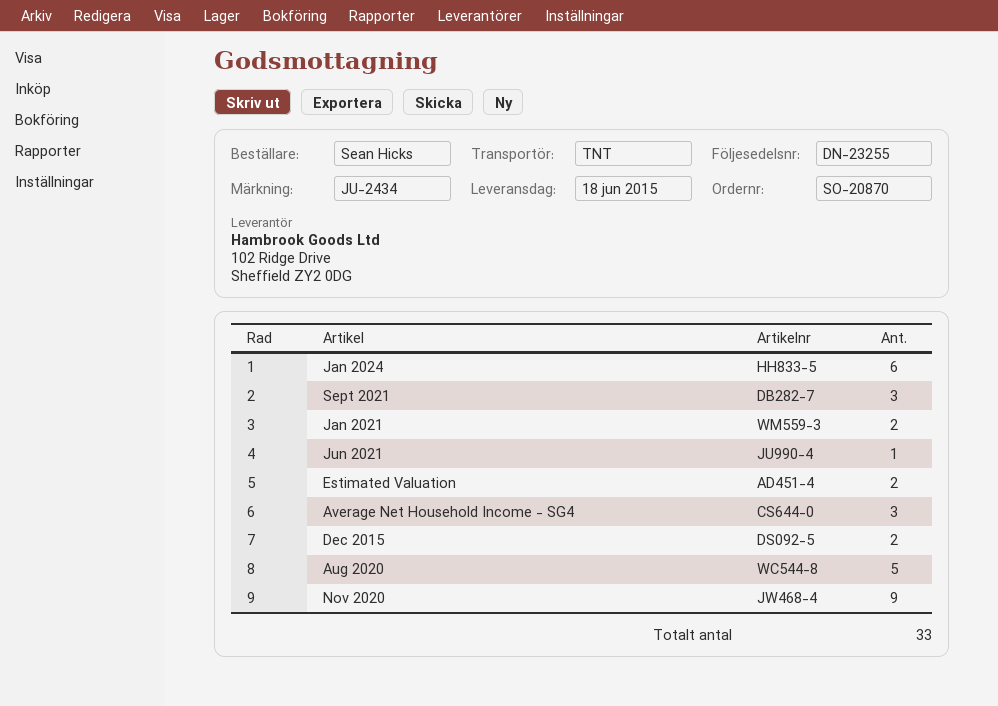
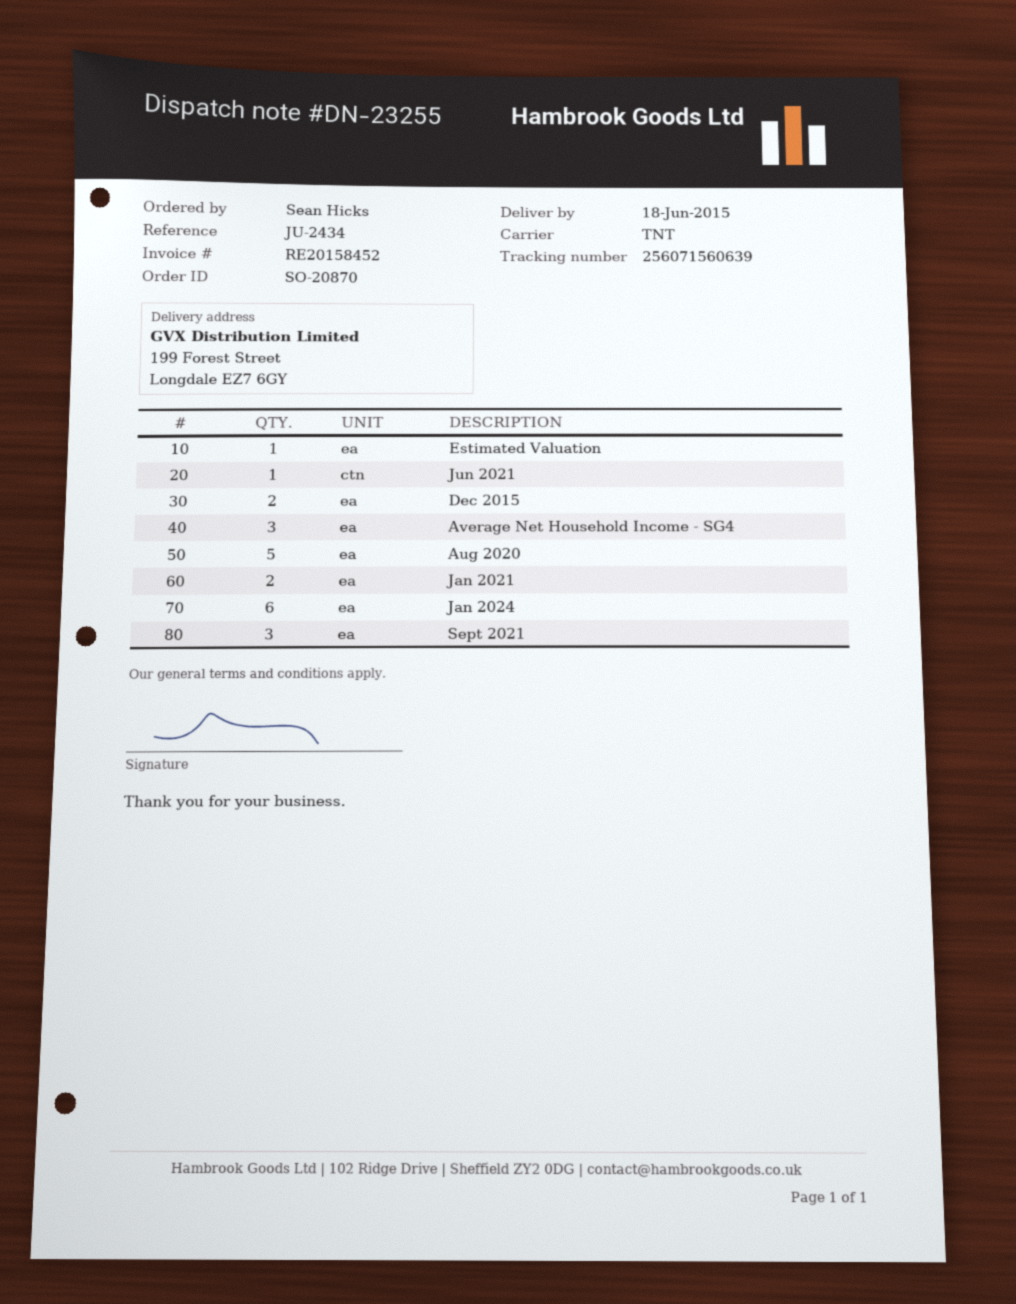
Estimated Valuation: 2 -> 1
Nov 2020: 9 -> none

